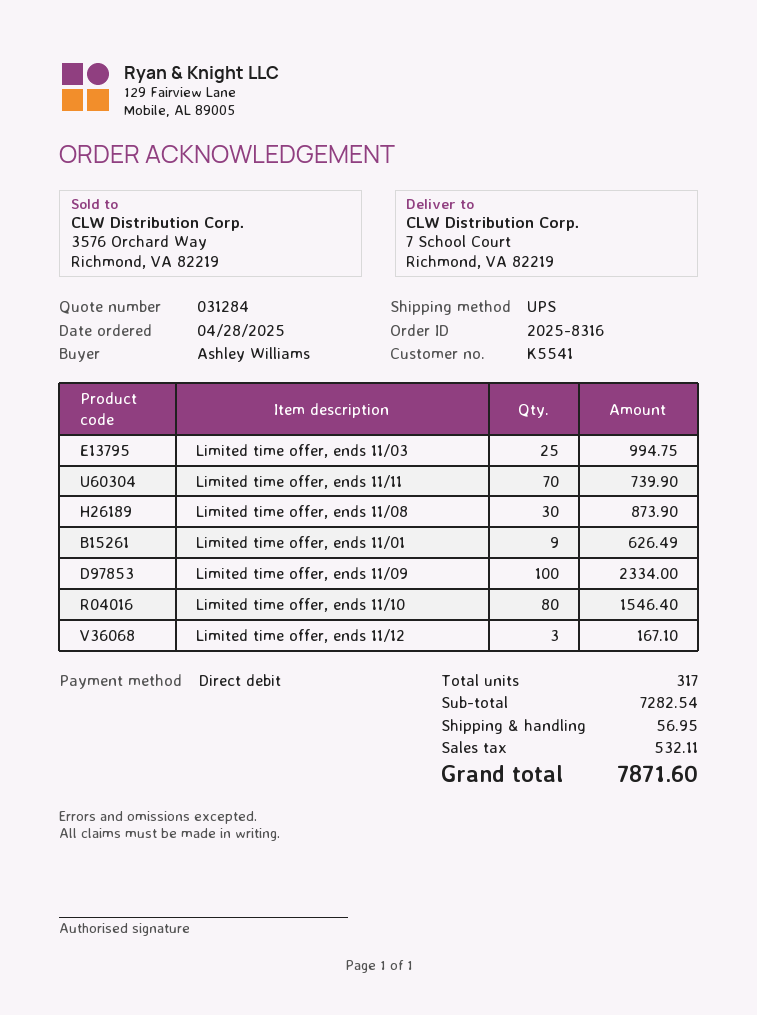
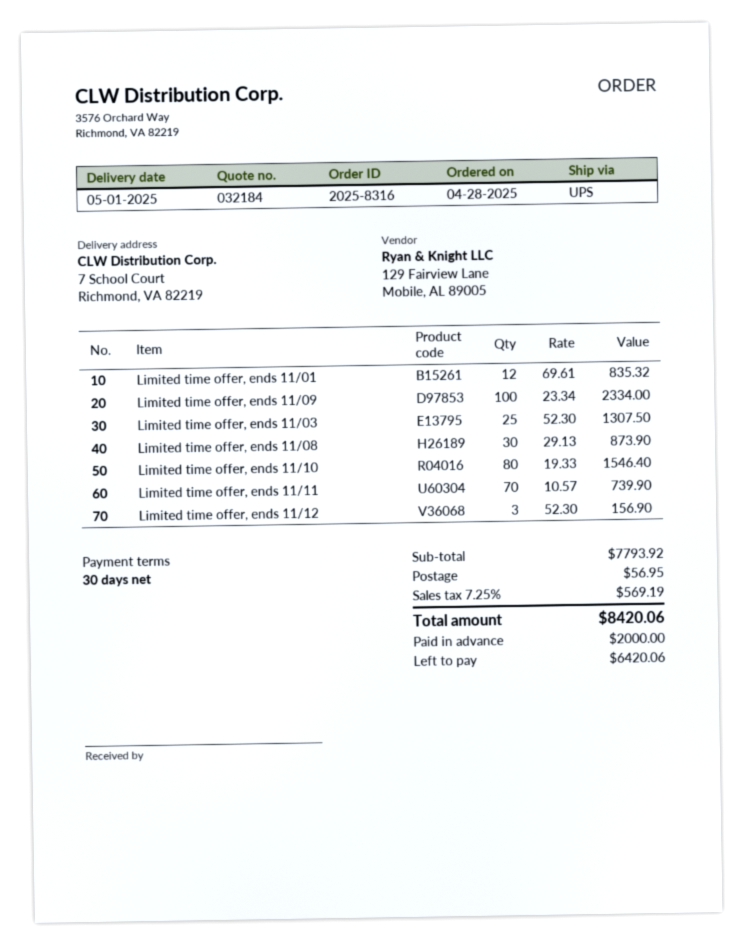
quote number: 031284 -> 032184
Limited time offer, ends 11/03: 25 for 994.75 -> 25 for 1307.50
Limited time offer, ends 11/01: 9 for 626.49 -> 12 for 835.32
Limited time offer, ends 11/12: 3 for 167.10 -> 3 for 156.90
subtotal: 7282.54 -> 7793.92
tax: 532.11 -> 569.19
total: 7871.60 -> 8420.06

